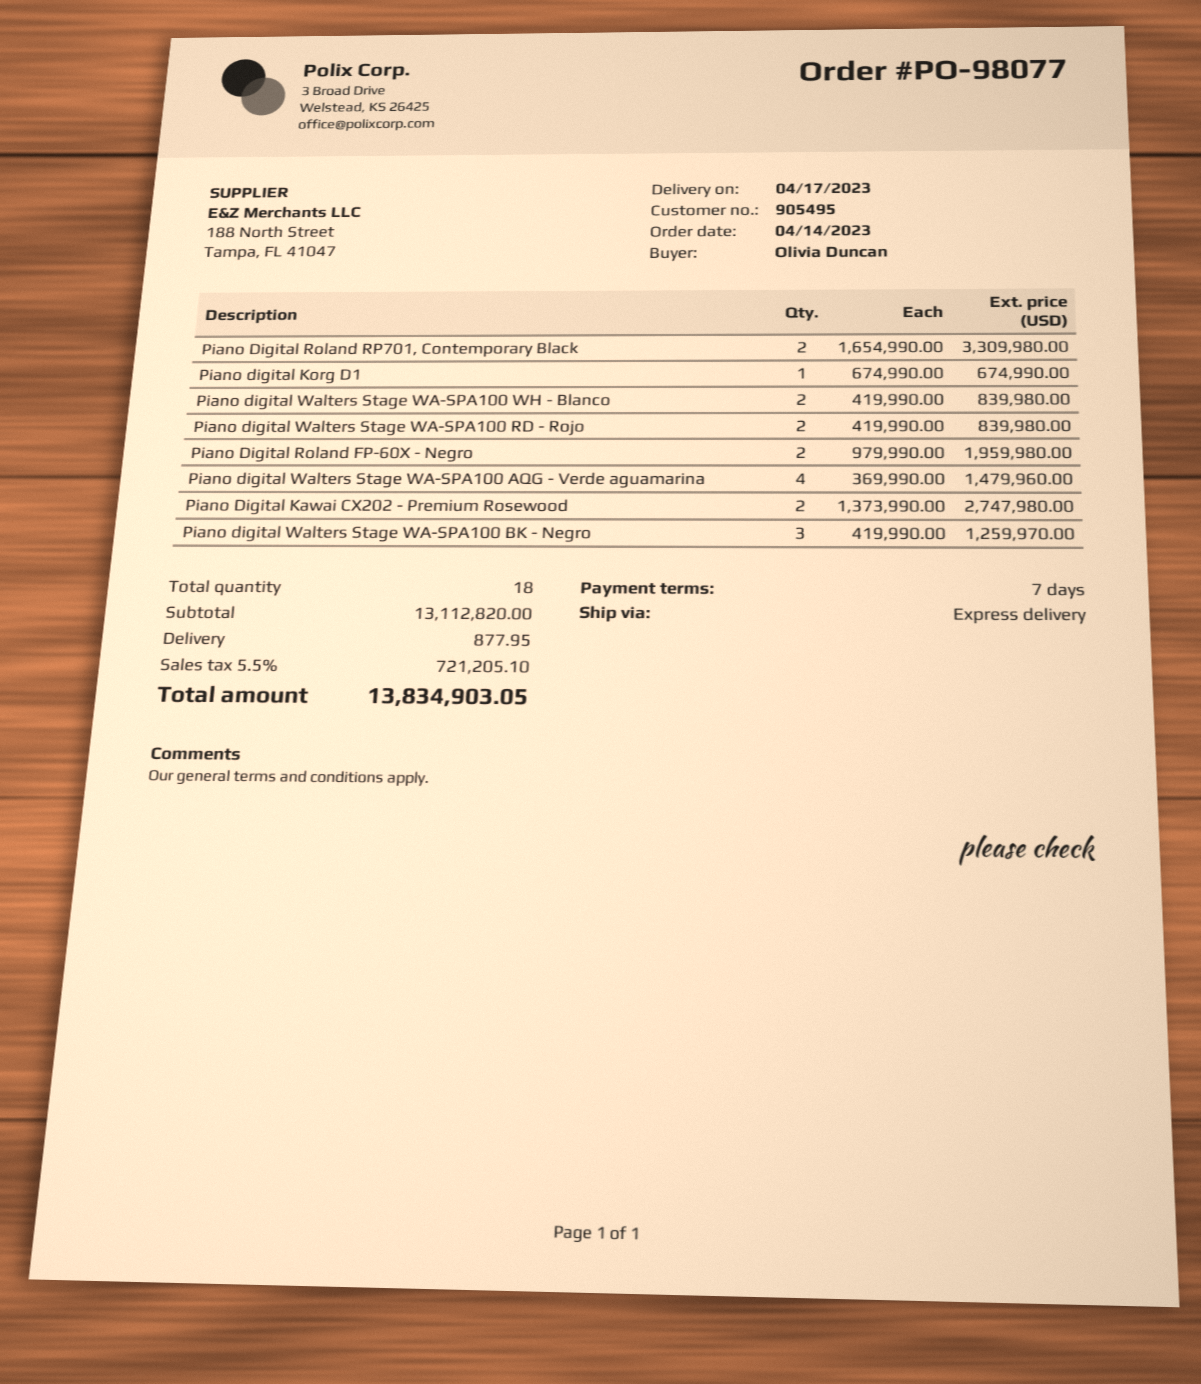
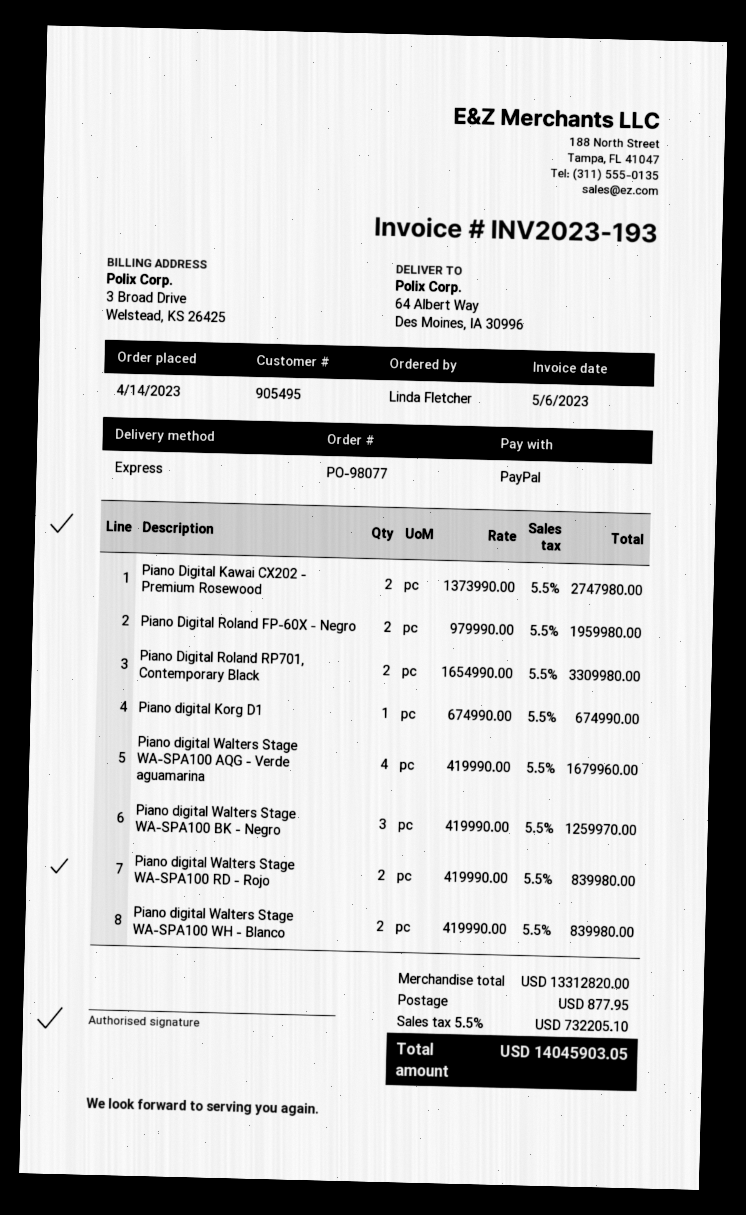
ordered by: Olivia Duncan -> Linda Fletcher
Piano digital Walters Stage WA-SPA100 AQG - Verde aguamarina: 4 x 369990.00 = 1479960.00 -> 4 x 419990.00 = 1679960.00
subtotal: 13112820.00 -> 13312820.00
tax: 5.5% = 721205.10 -> 5.5% = 732205.10
total: 13834903.05 -> 14045903.05

